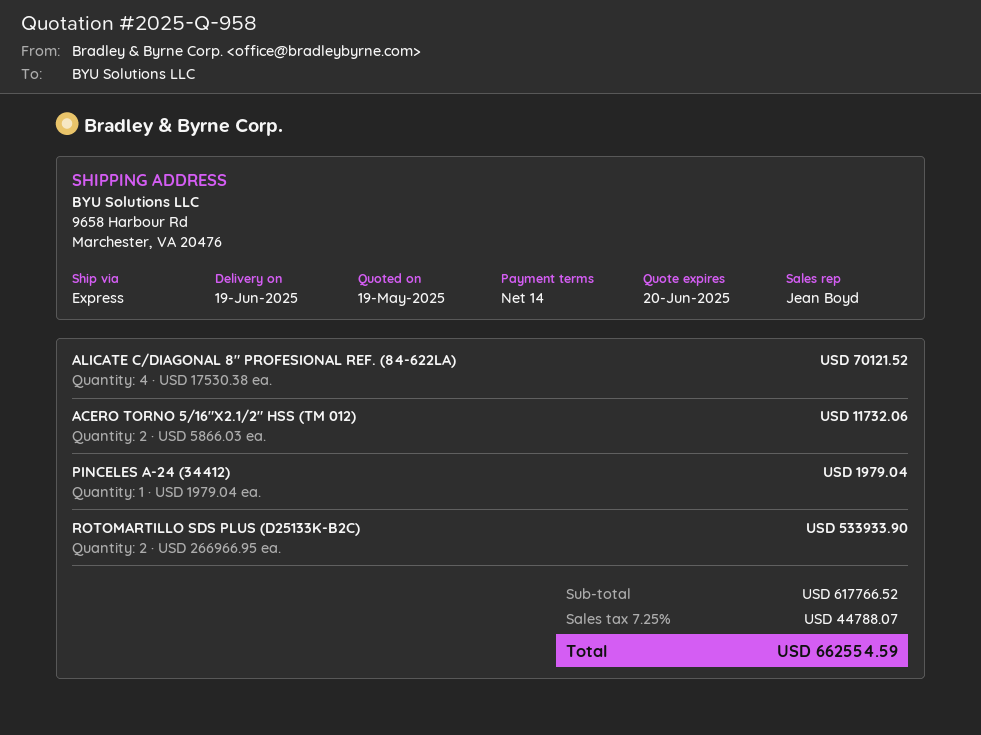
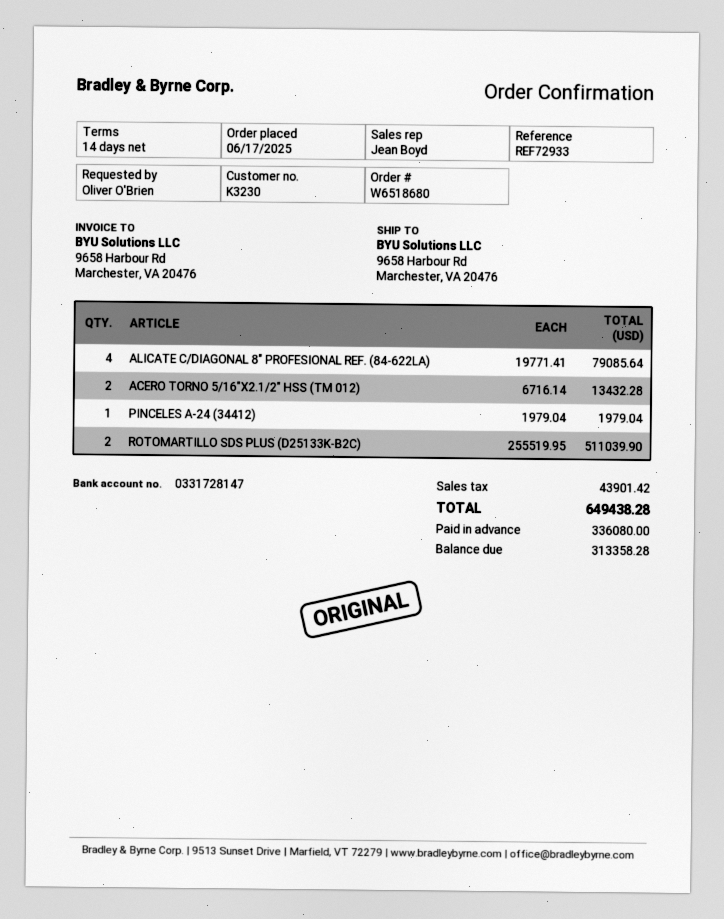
ALICATE C/DIAGONAL 8″ PROFESIONAL REF. (84-622LA): 4 x 17530.38 = 70121.52 -> 4 x 19771.41 = 79085.64
ACERO TORNO 5/16″X2.1/2″ HSS (TM 012): 2 x 5866.03 = 11732.06 -> 2 x 6716.14 = 13432.28
ROTOMARTILLO SDS PLUS (D25133K-B2C): 2 x 266966.95 = 533933.90 -> 2 x 255519.95 = 511039.90
tax: 44788.07 -> 43901.42
total: 662554.59 -> 649438.28

